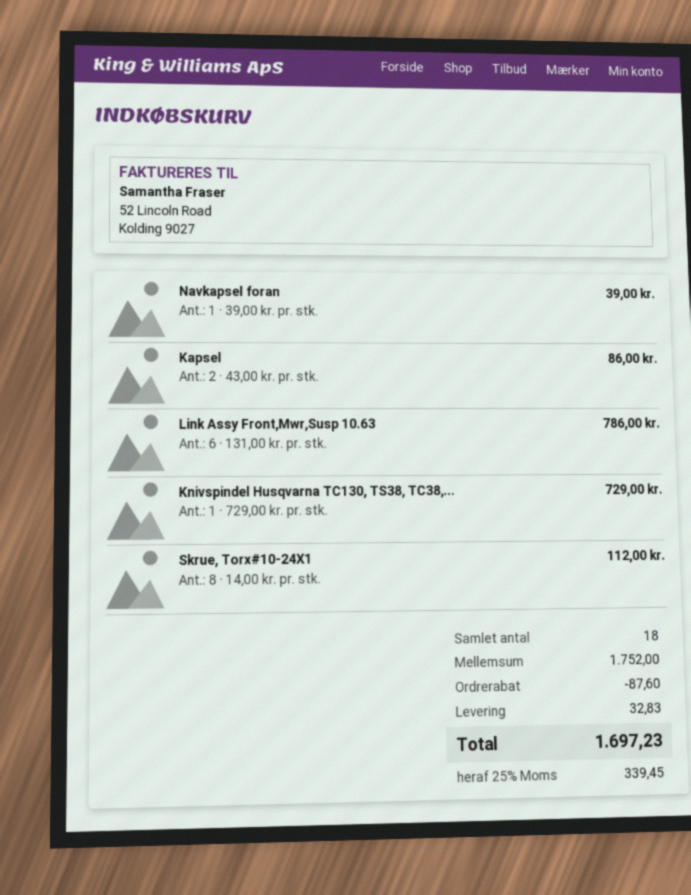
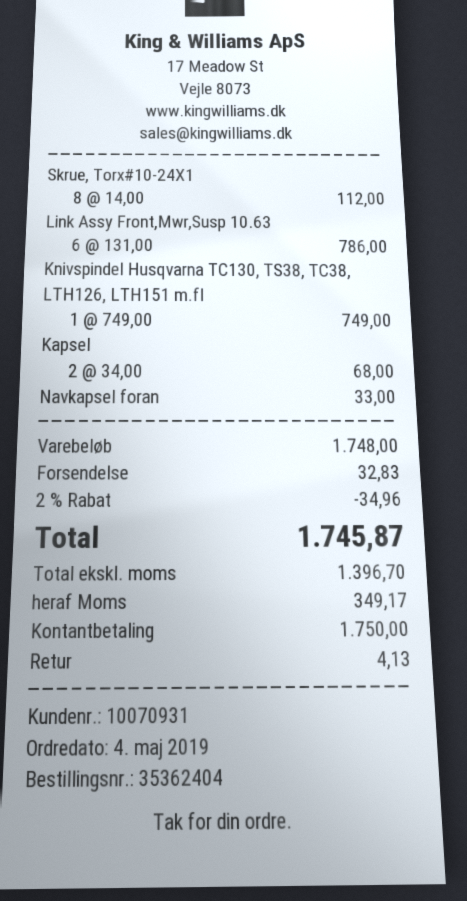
Navkapsel foran: 1 x 39.00 = 39.00 -> 1 x 33.00 = 33.00
Kapsel: 2 x 43.00 = 86.00 -> 2 x 34.00 = 68.00
Knivspindel Husqvarna TC130, TS38, TC38,...: 1 x 729.00 = 729.00 -> 1 x 749.00 = 749.00
subtotal: 1752.00 -> 1748.00
discount: 87.60 -> 34.96
tax: 339.45 -> 349.17
total: 1697.23 -> 1745.87

